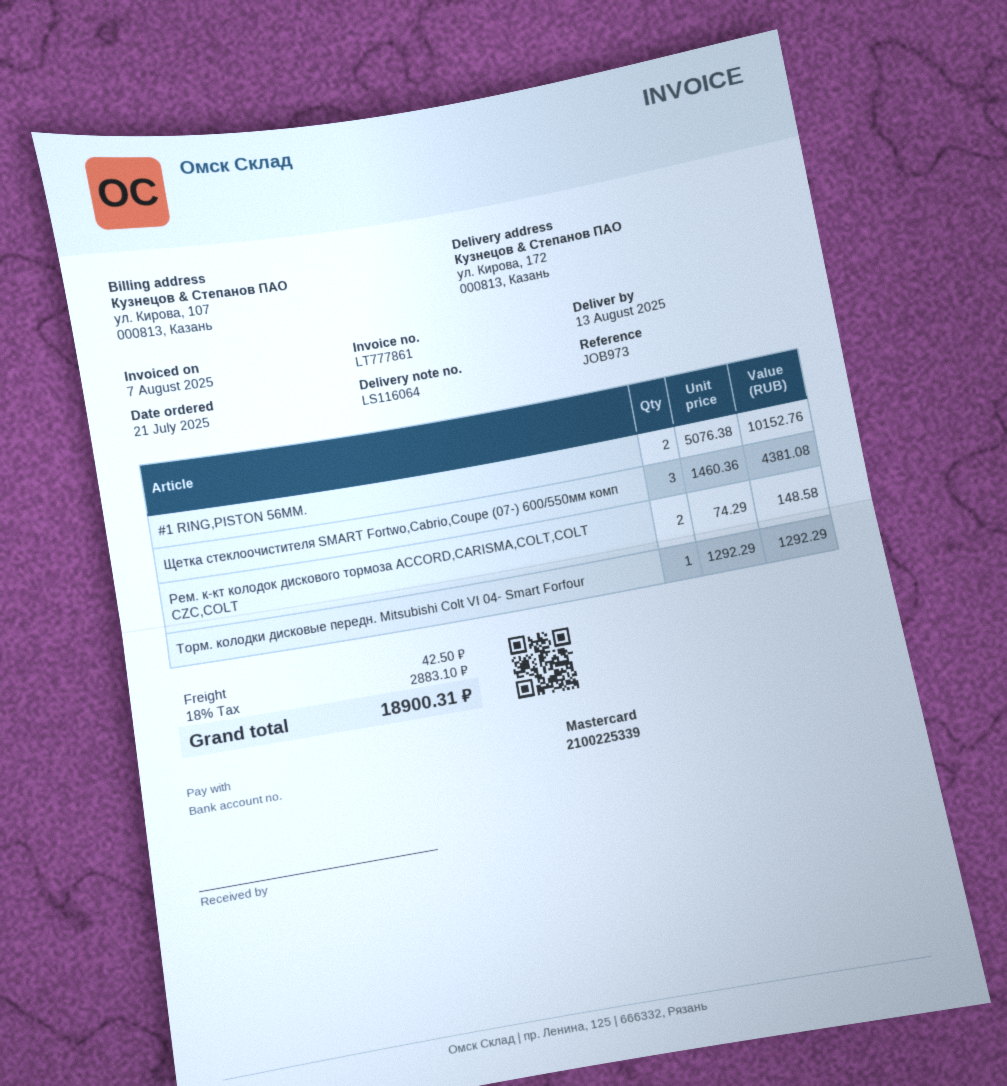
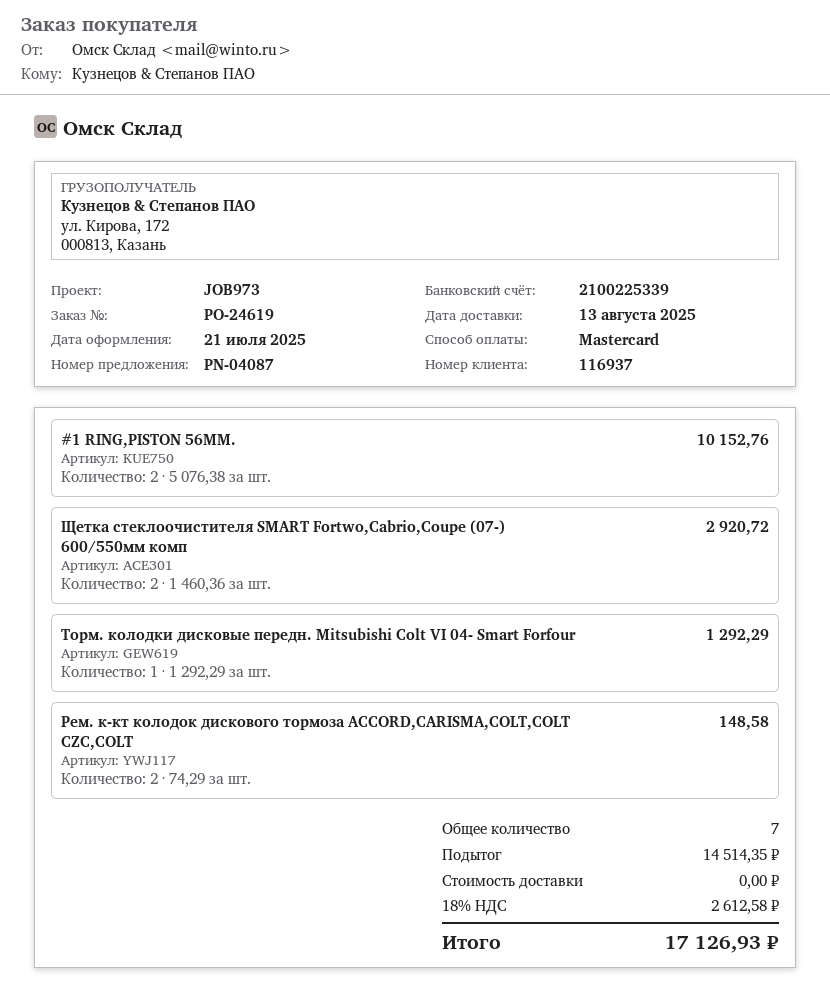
Щетка стеклоочистителя SMART Fortwo,Cabrio,Coupe (07-) 600/550мм комп: 3 x 1460.36 = 4381.08 -> 2 x 1460.36 = 2920.72
shipping: 42.50 -> 0.00
tax: 18% = 2883.10 -> 18% = 2612.58
total: 18900.31 -> 17126.93

